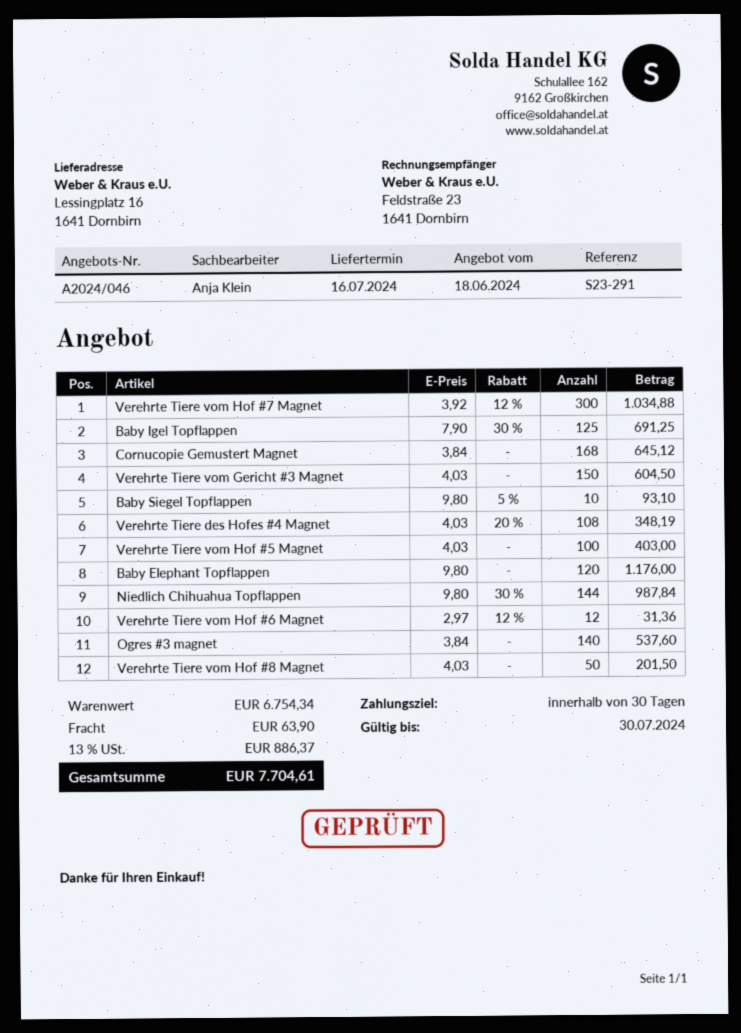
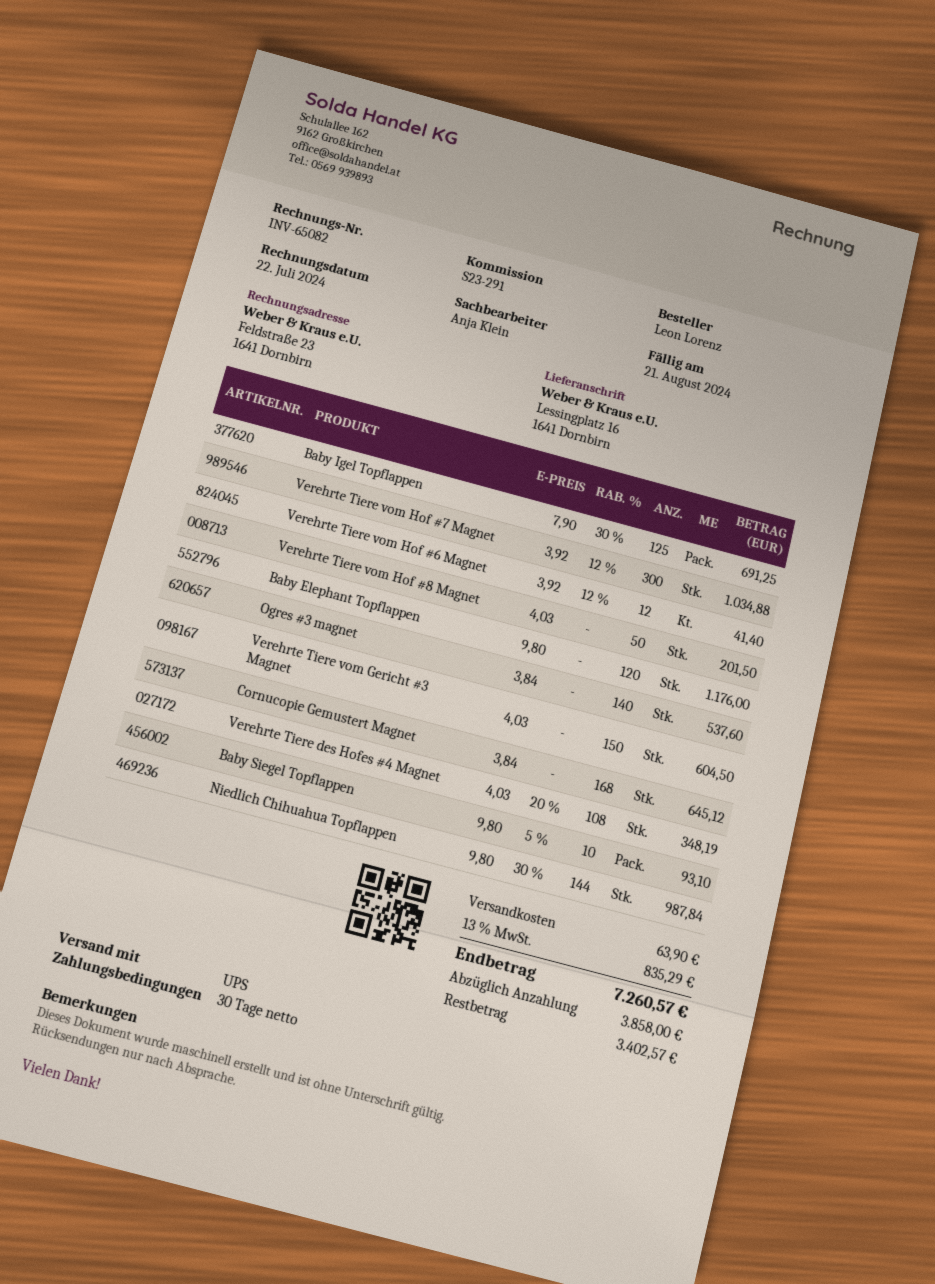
Verehrte Tiere vom Hof #5 Magnet: 100 x 4.03 = 403.00 -> none
Verehrte Tiere vom Hof #6 Magnet: 12 x 2.97 - 12% = 31.36 -> 12 x 3.92 - 12% = 41.40
tax: 13% = 886.37 -> 13% = 835.29
total: 7704.61 -> 7260.57

